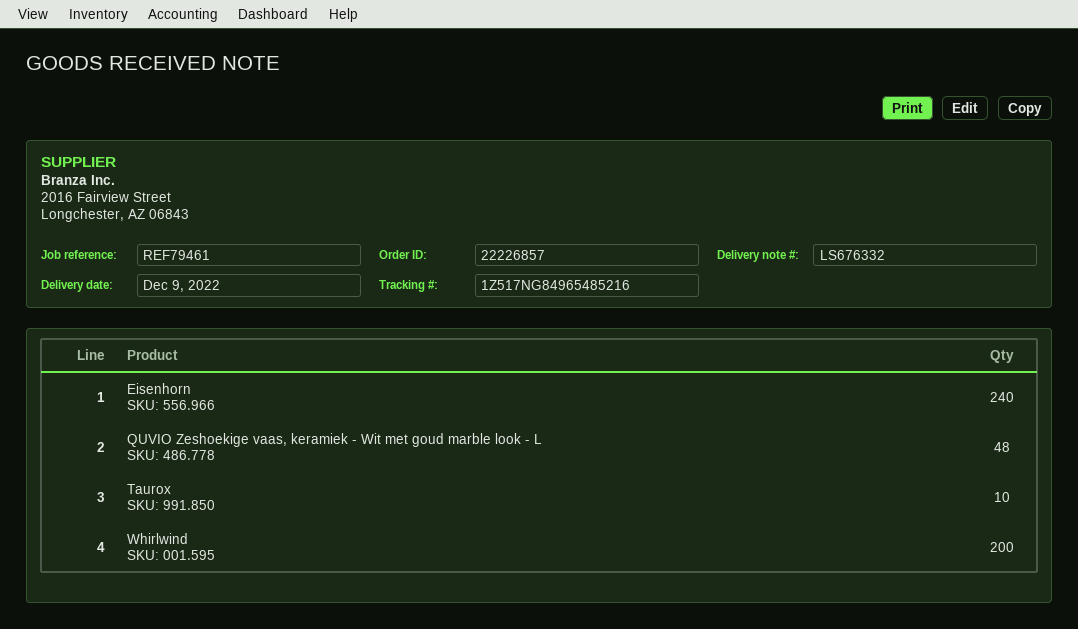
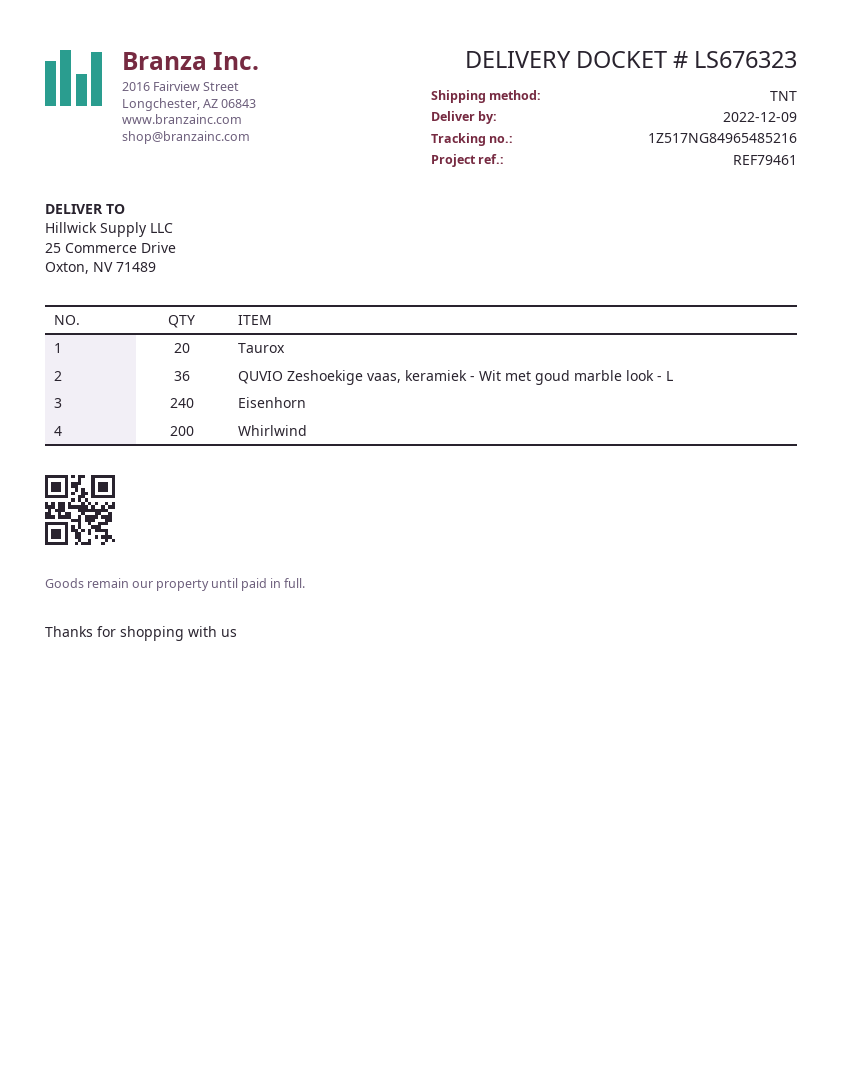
delivery note number: LS676332 -> LS676323
QUVIO Zeshoekige vaas, keramiek - Wit met goud marble look - L: 48 -> 36
Taurox: 10 -> 20

